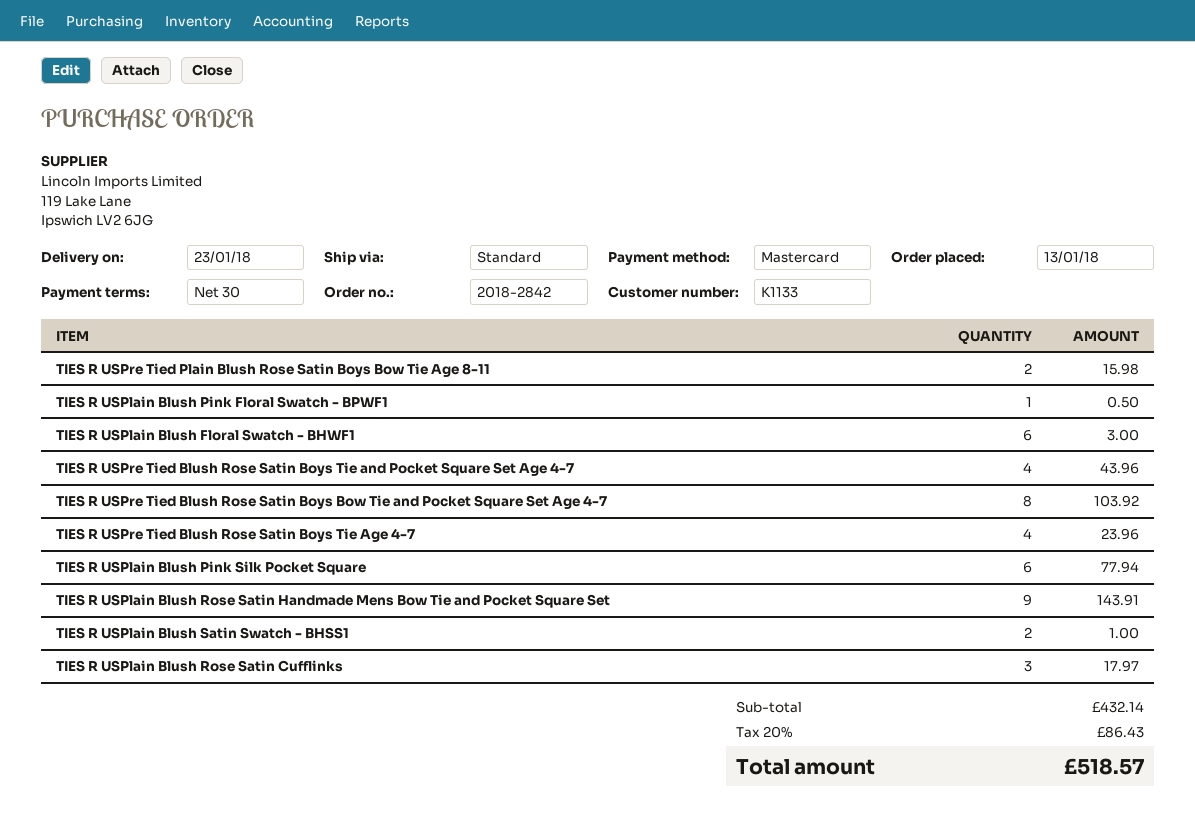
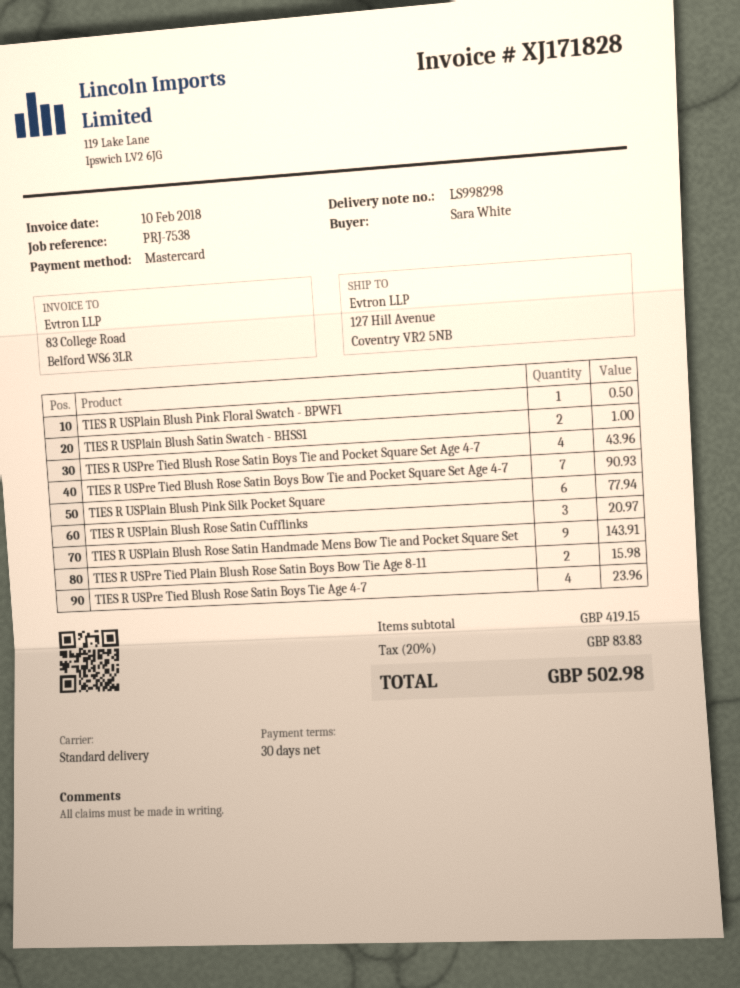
TIES R USPlain Blush Floral Swatch - BHWF1: 6 for 3.00 -> none
TIES R USPre Tied Blush Rose Satin Boys Bow Tie and Pocket Square Set Age 4-7: 8 for 103.92 -> 7 for 90.93
TIES R USPlain Blush Rose Satin Cufflinks: 3 for 17.97 -> 3 for 20.97
subtotal: 432.14 -> 419.15
tax: 20% = 86.43 -> 20% = 83.83
total: 518.57 -> 502.98

